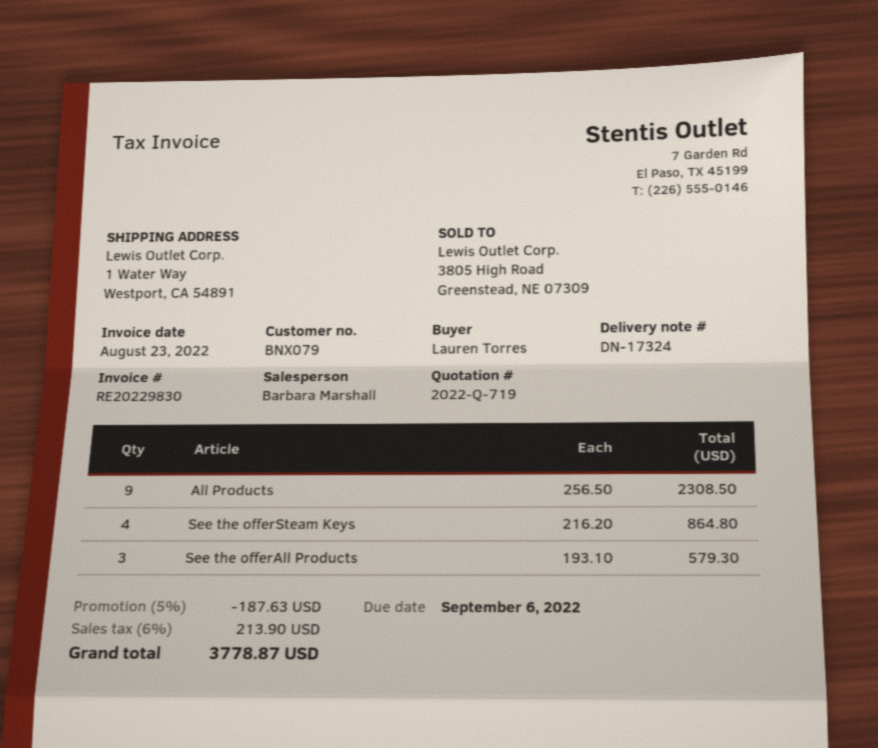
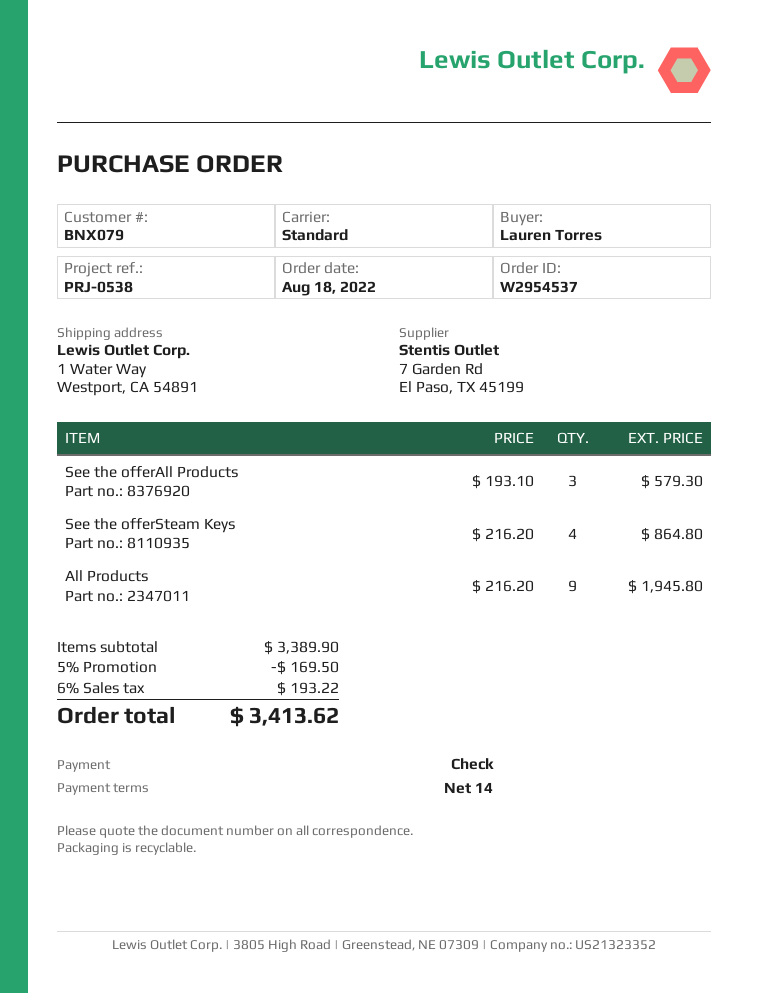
All Products: 9 x 256.50 = 2308.50 -> 9 x 216.20 = 1945.80
discount: 5% = 187.63 -> 5% = 169.50
tax: 6% = 213.90 -> 6% = 193.22
total: 3778.87 -> 3413.62

